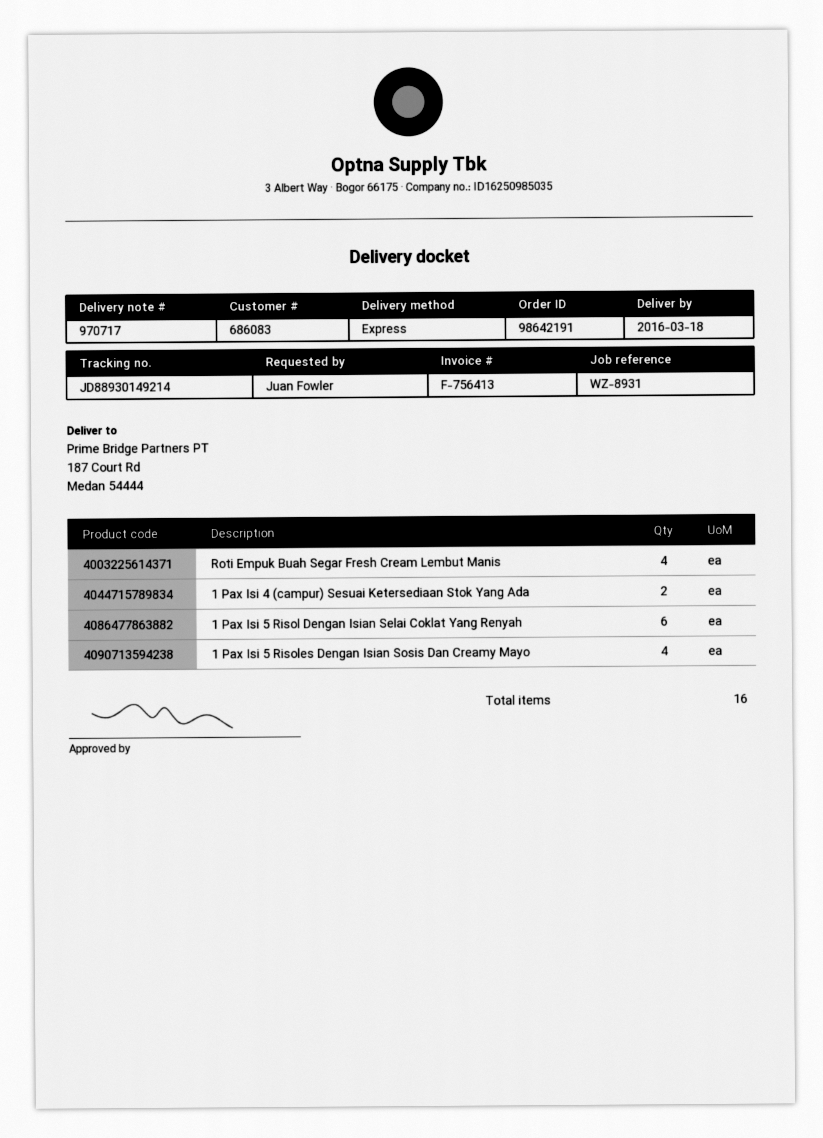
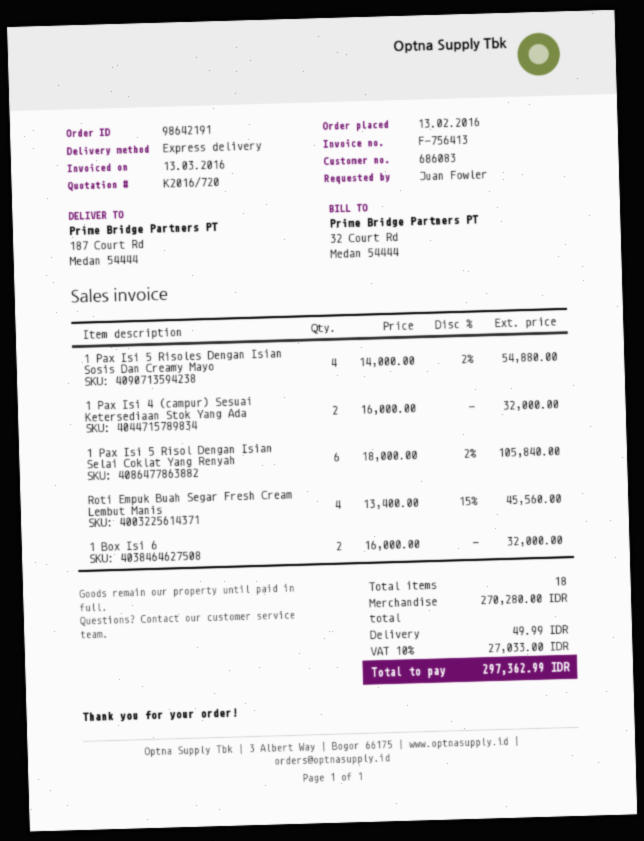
1 Box Isi 6: none -> 2
total quantity: 16 -> 18

